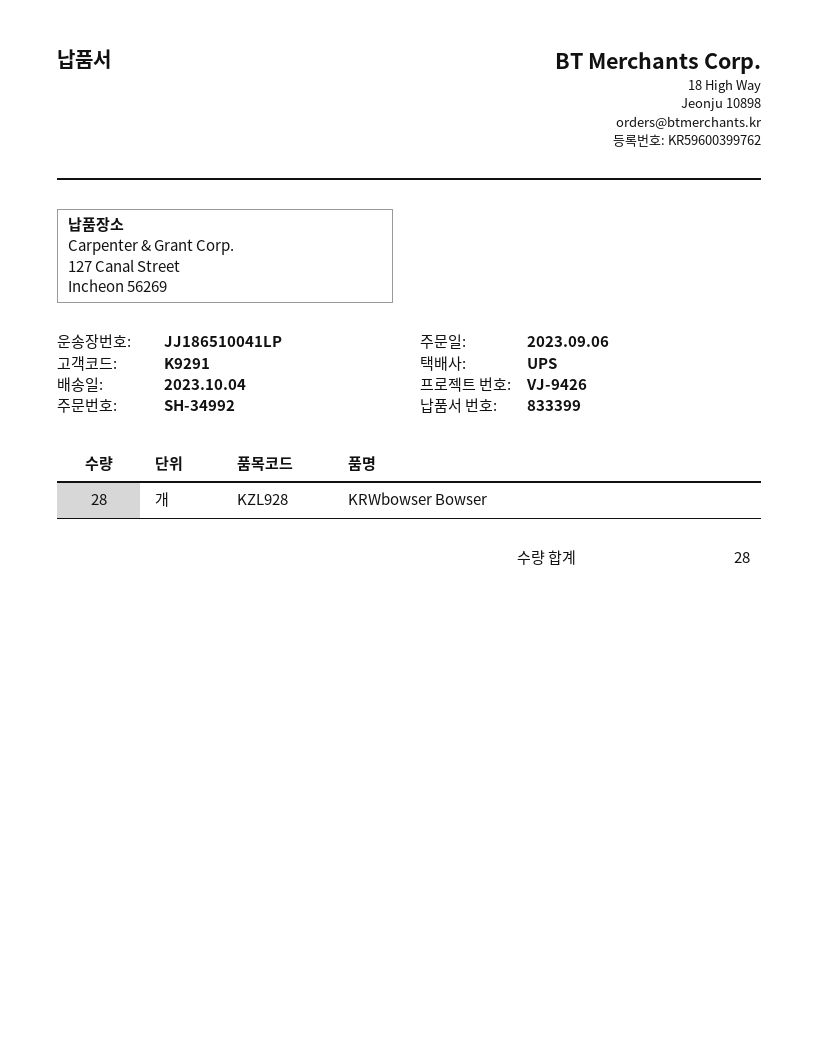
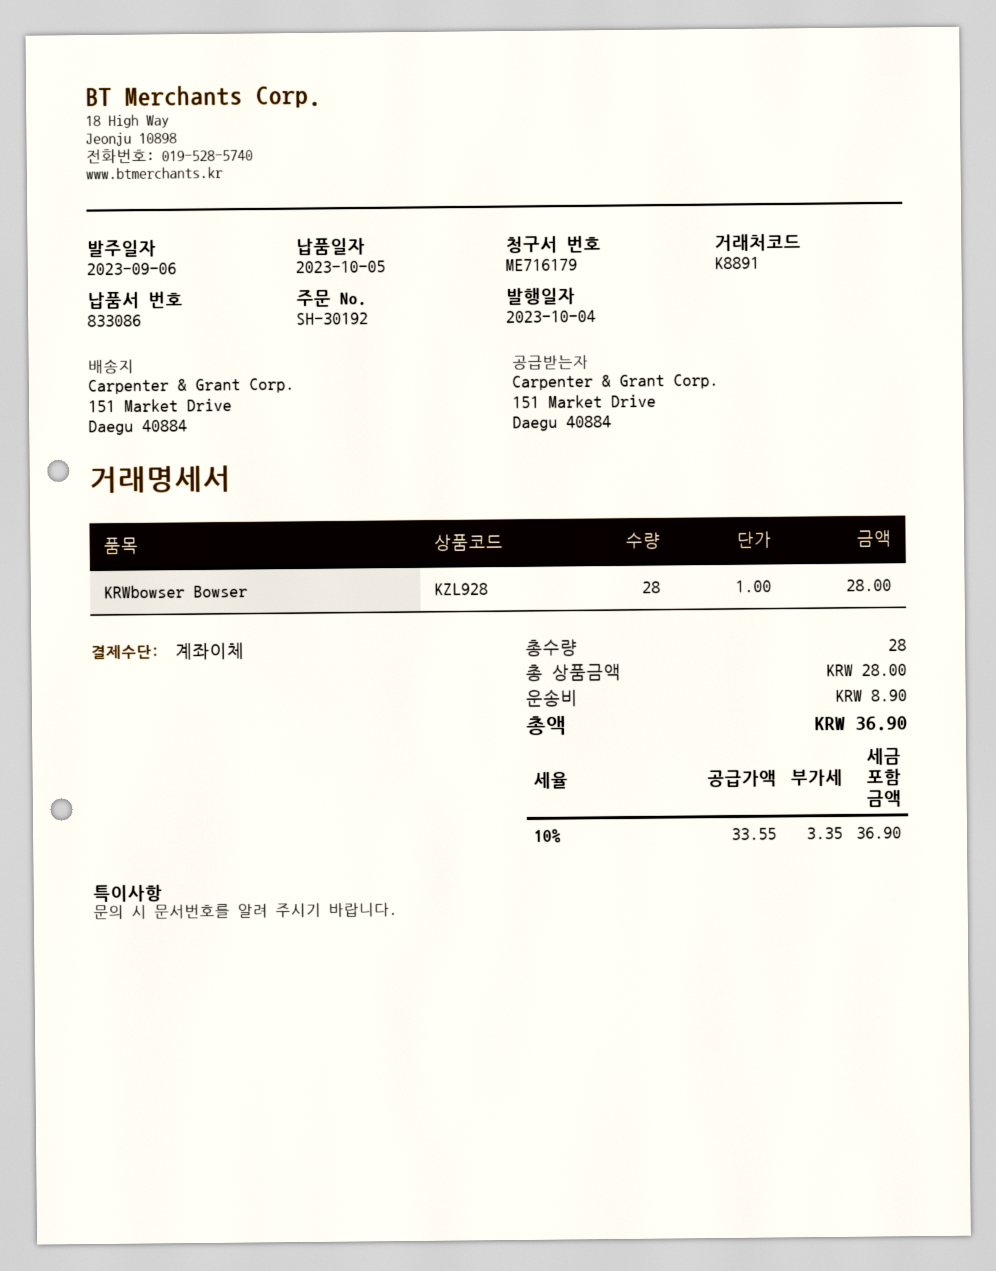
order number: SH-34992 -> SH-30192
delivery note number: 833399 -> 833086
delivery date: 2023-10-04 -> 2023-10-05
customer number: K9291 -> K8891
ship to: 127 Canal Street, Incheon 56269 -> 151 Market Drive, Daegu 40884

